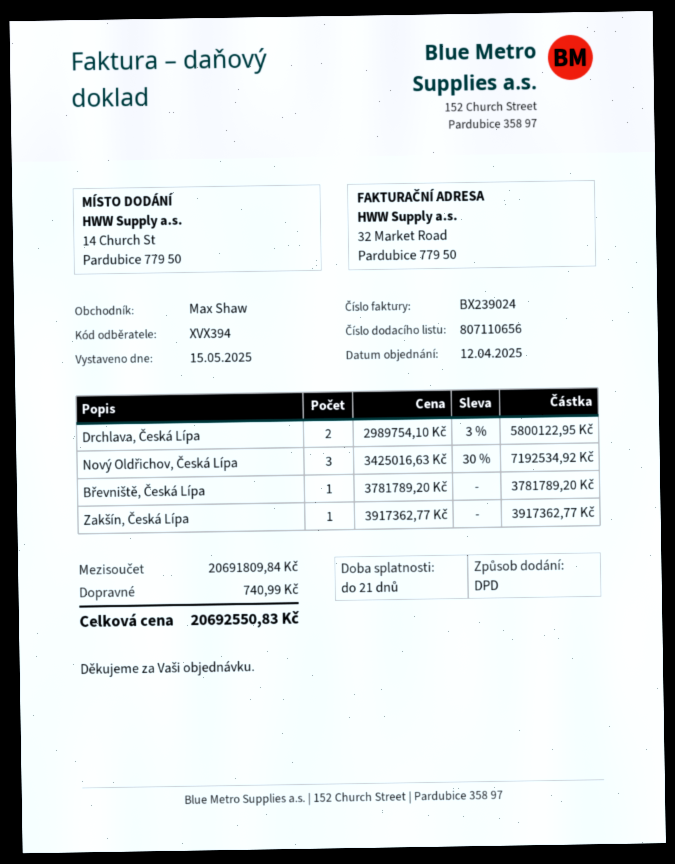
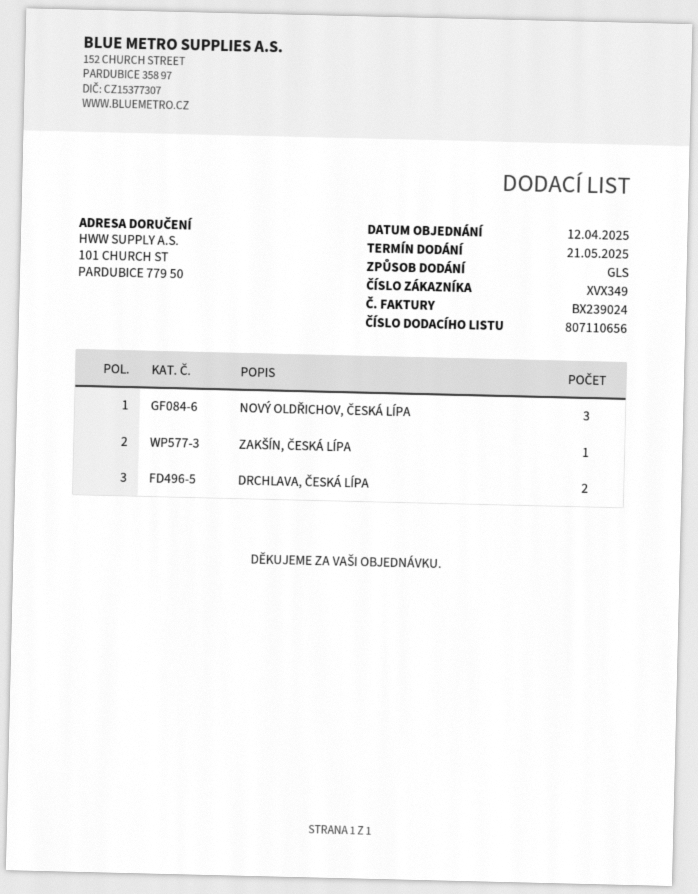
customer number: XVX394 -> XVX349
shipping method: DPD -> GLS
ship to: 14 Church St, Pardubice 779 50 -> 101 CHURCH ST, PARDUBICE 779 50
Břevniště, Česká Lípa: 1 -> none

